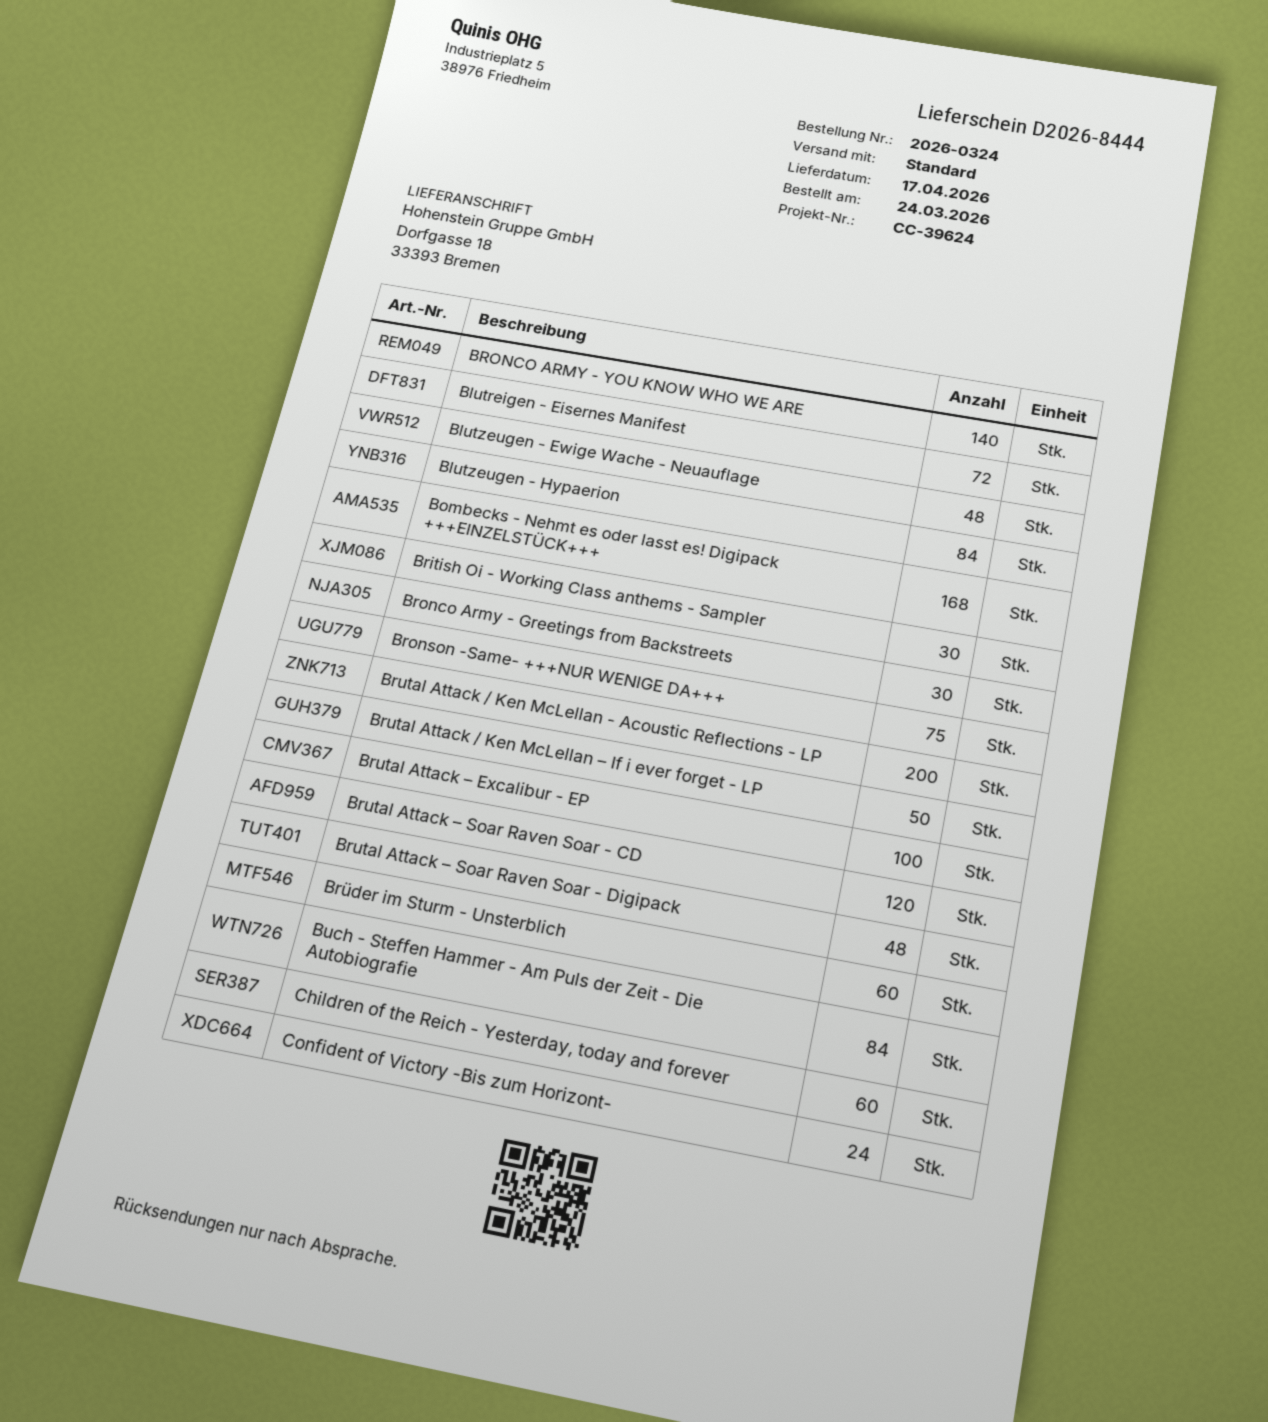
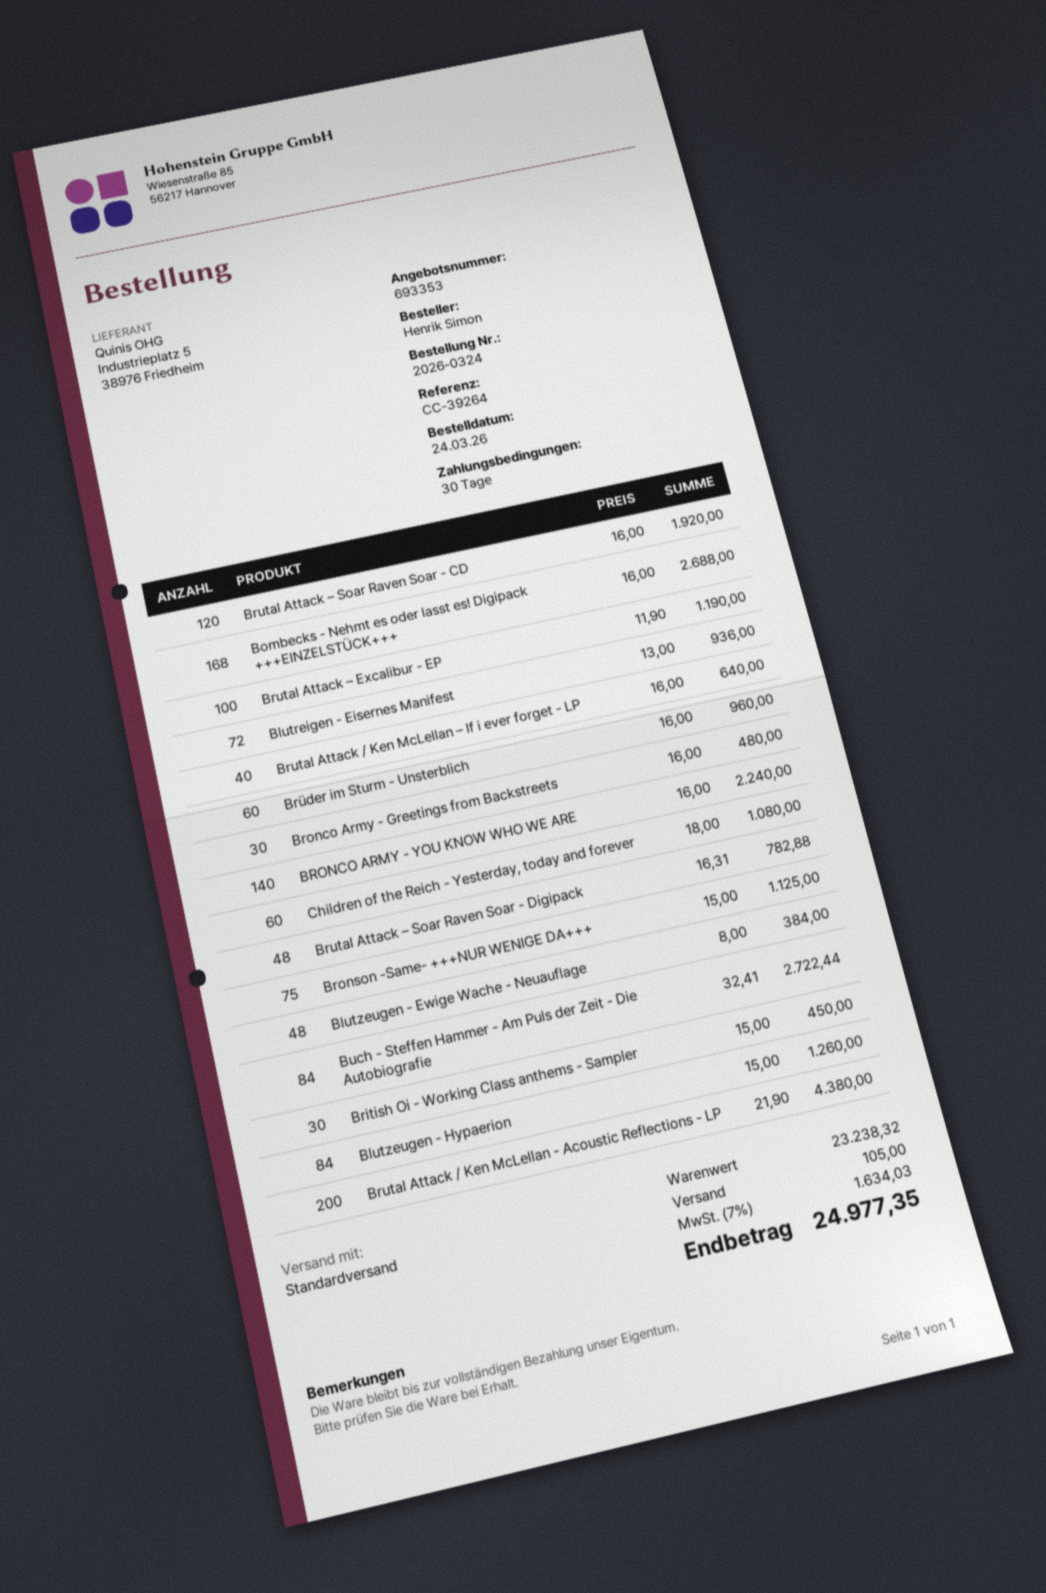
reference: CC-39624 -> CC-39264
Brutal Attack / Ken McLellan – If i ever forget - LP: 50 -> 40
Confident of Victory -Bis zum Horizont-: 24 -> none

